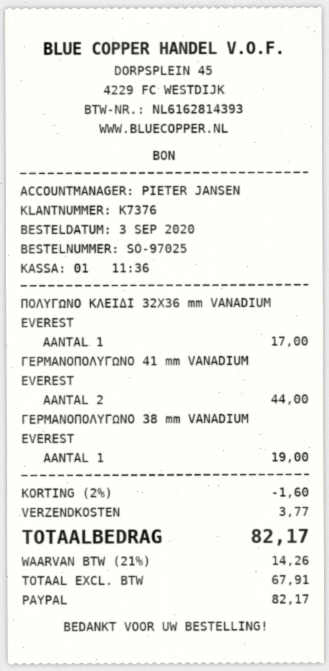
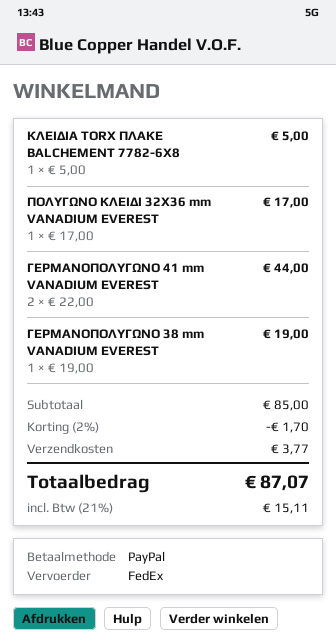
ΚΛΕΙΔΙA TORX ΠΛΑΚΕ BALCHEMENT 7782-6Χ8: none -> 1 for 5.00
discount: 2% = 1.60 -> 2% = 1.70
tax: 21% = 14.26 -> 21% = 15.11
total: 82.17 -> 87.07

